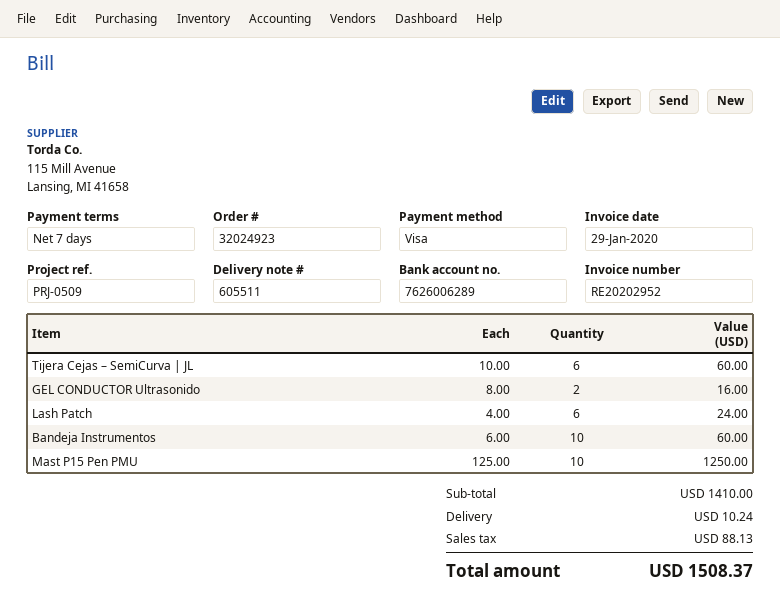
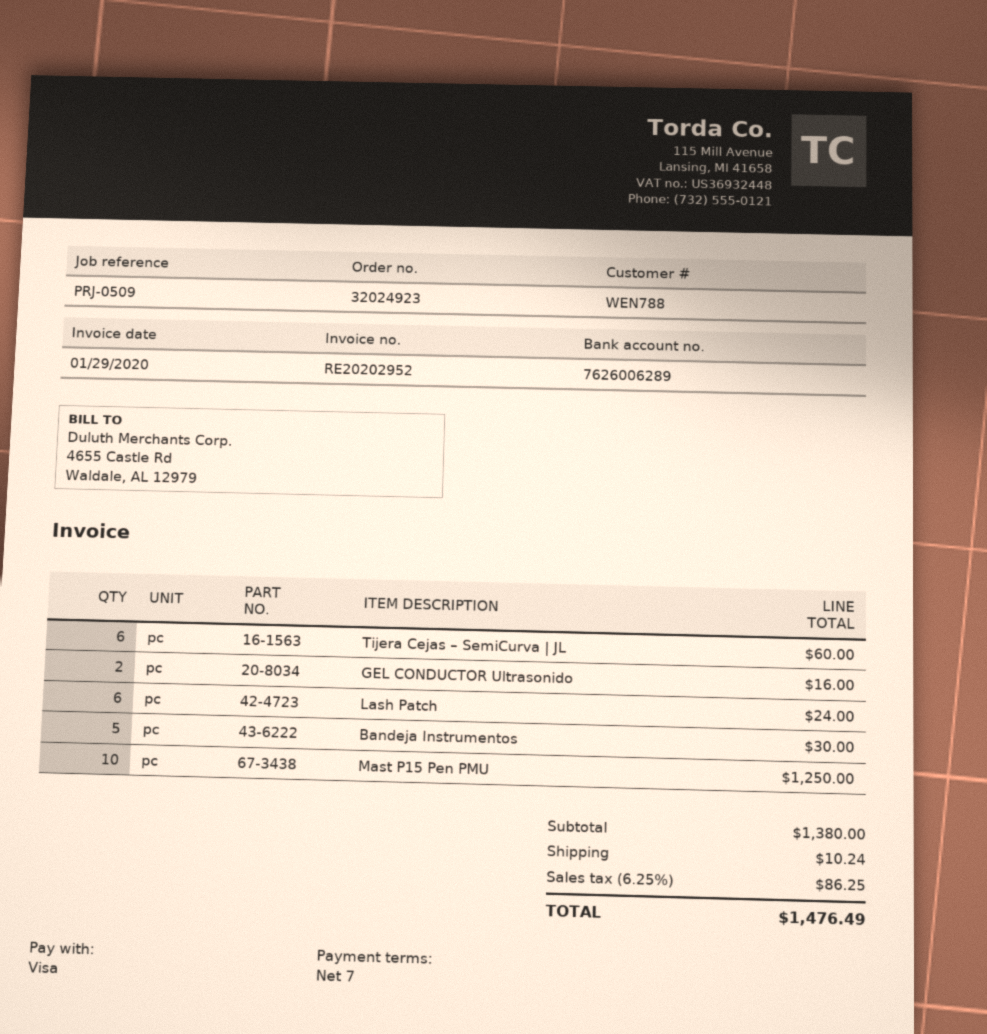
Bandeja Instrumentos: 10 for 60.00 -> 5 for 30.00
subtotal: 1410.00 -> 1380.00
tax: 88.13 -> 86.25
total: 1508.37 -> 1476.49

